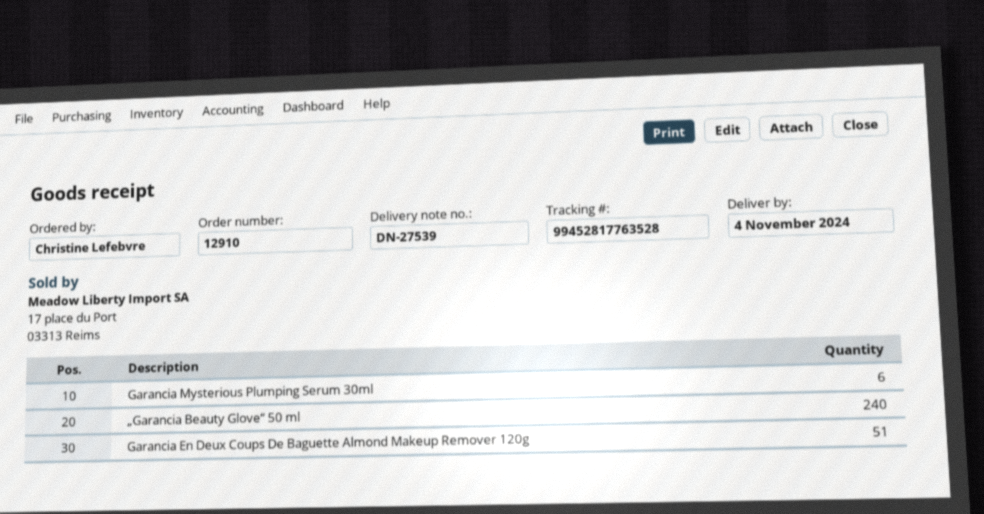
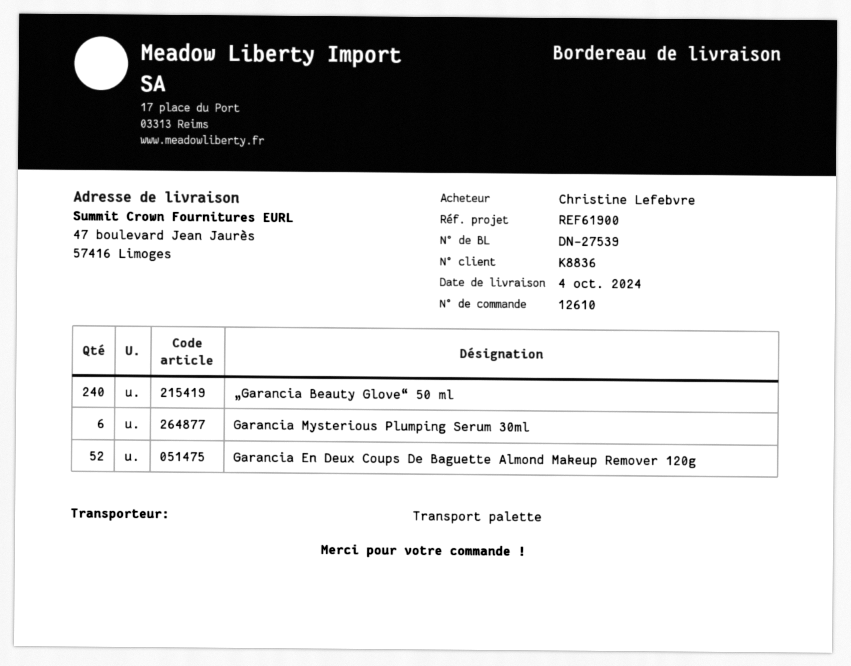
order number: 12910 -> 12610
delivery date: 2024-11-04 -> 2024-10-04
Garancia En Deux Coups De Baguette Almond Makeup Remover 120g: 51 -> 52

